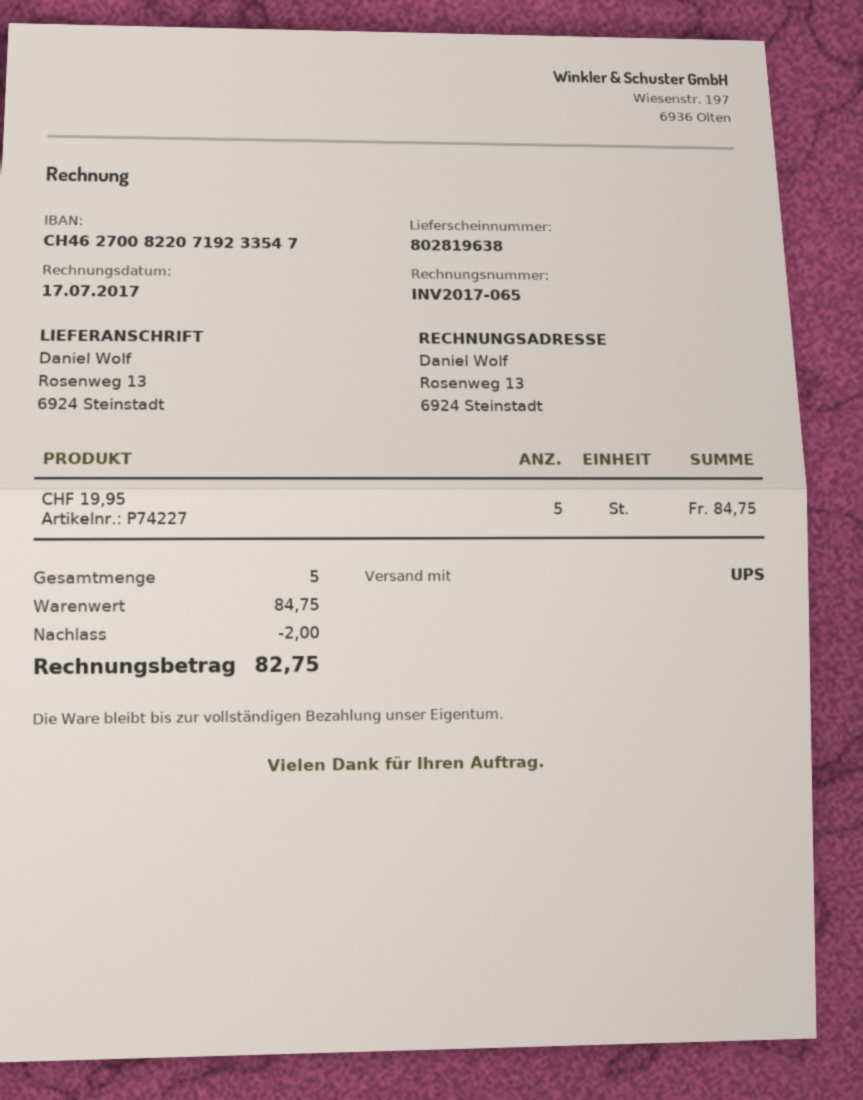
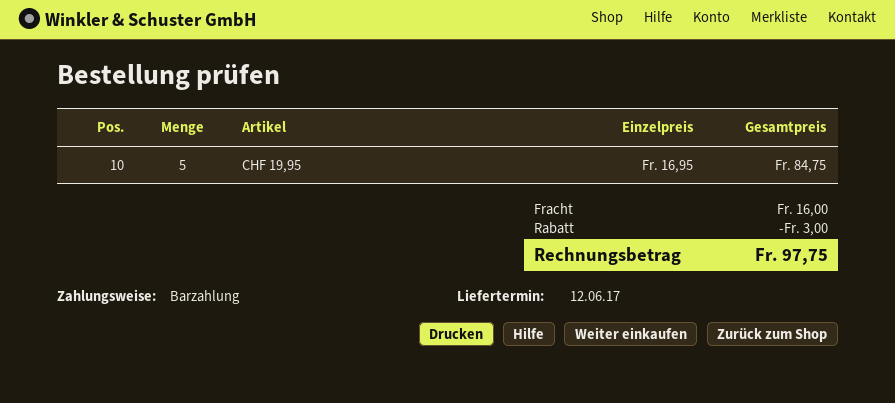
discount: 2.00 -> 3.00
shipping: none -> 16.00
total: 82.75 -> 97.75

